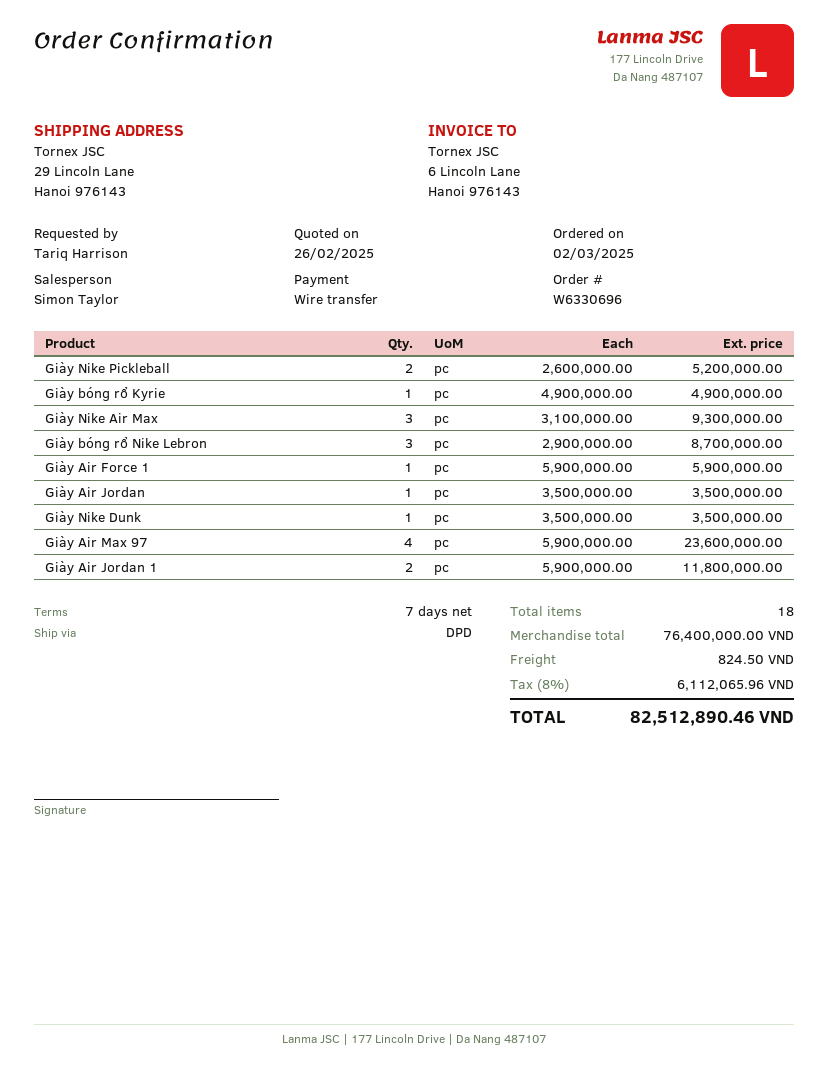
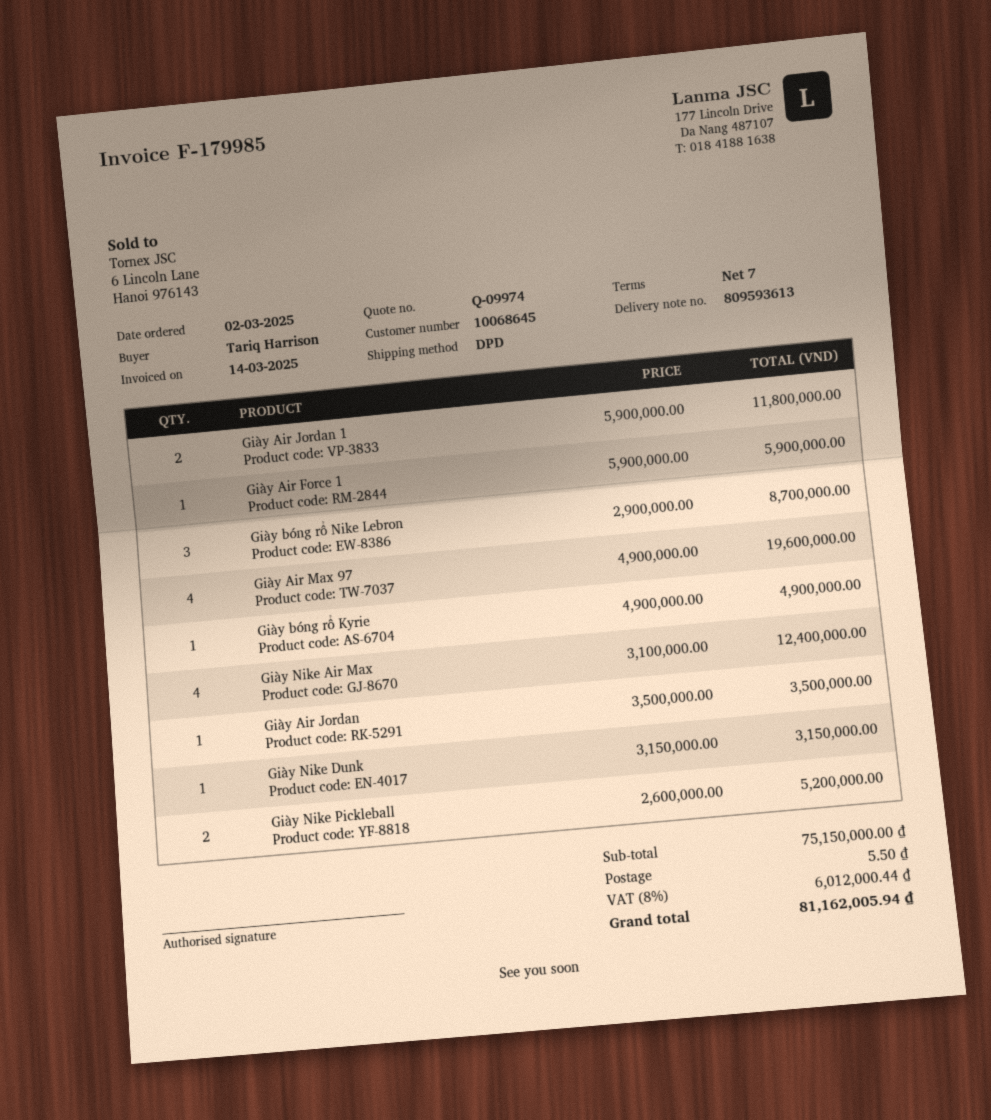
Giày Nike Air Max: 3 x 3100000.00 = 9300000.00 -> 4 x 3100000.00 = 12400000.00
Giày Nike Dunk: 1 x 3500000.00 = 3500000.00 -> 1 x 3150000.00 = 3150000.00
Giày Air Max 97: 4 x 5900000.00 = 23600000.00 -> 4 x 4900000.00 = 19600000.00
subtotal: 76400000.00 -> 75150000.00
shipping: 824.50 -> 5.50
tax: 8% = 6112065.96 -> 8% = 6012000.44
total: 82512890.46 -> 81162005.94

